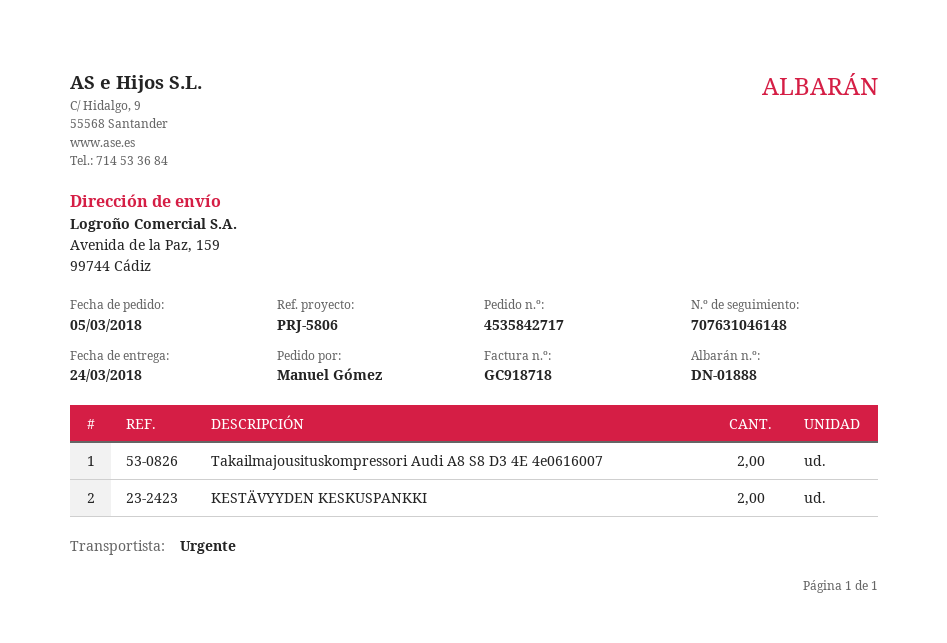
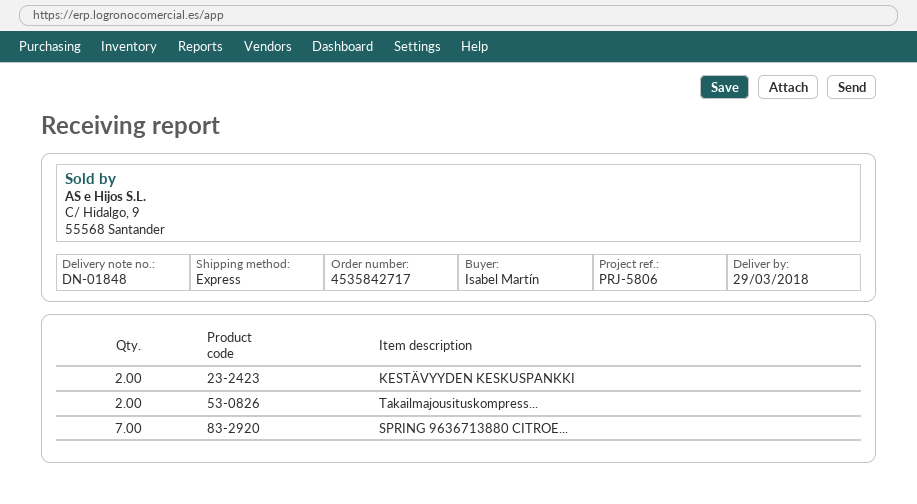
delivery note number: DN-01888 -> DN-01848
delivery date: 2018-03-24 -> 2018-03-29
ordered by: Manuel Gómez -> Isabel Martín
SPRING 9636713880 CITROE...: none -> 7

